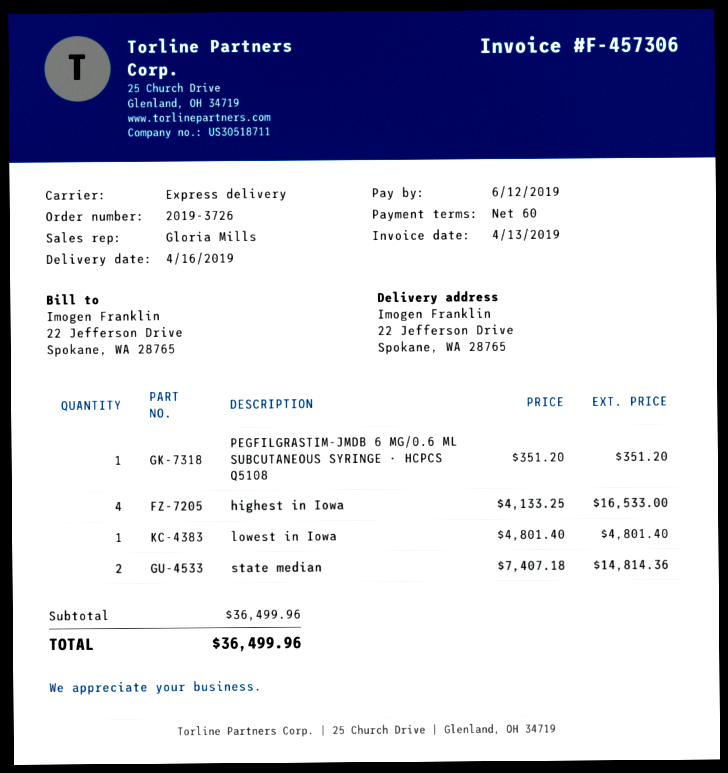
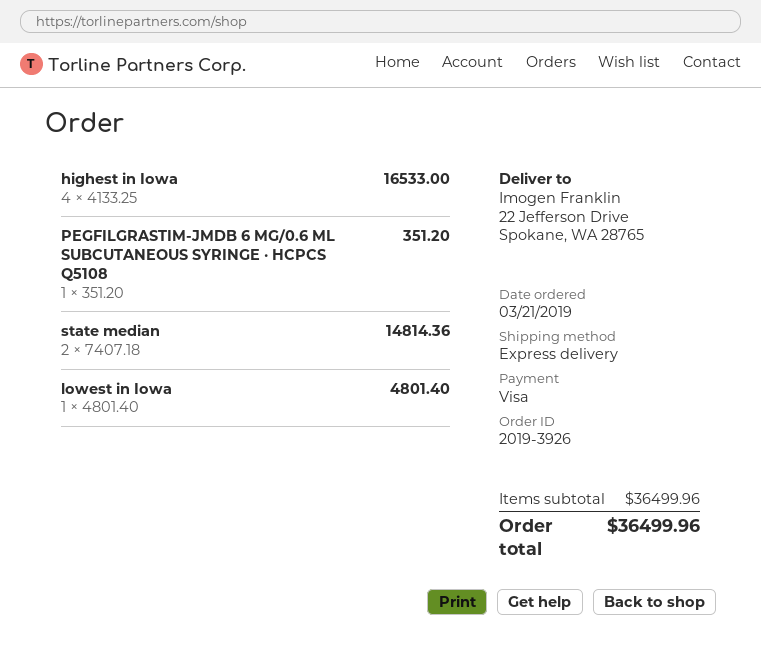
order number: 2019-3726 -> 2019-3926

